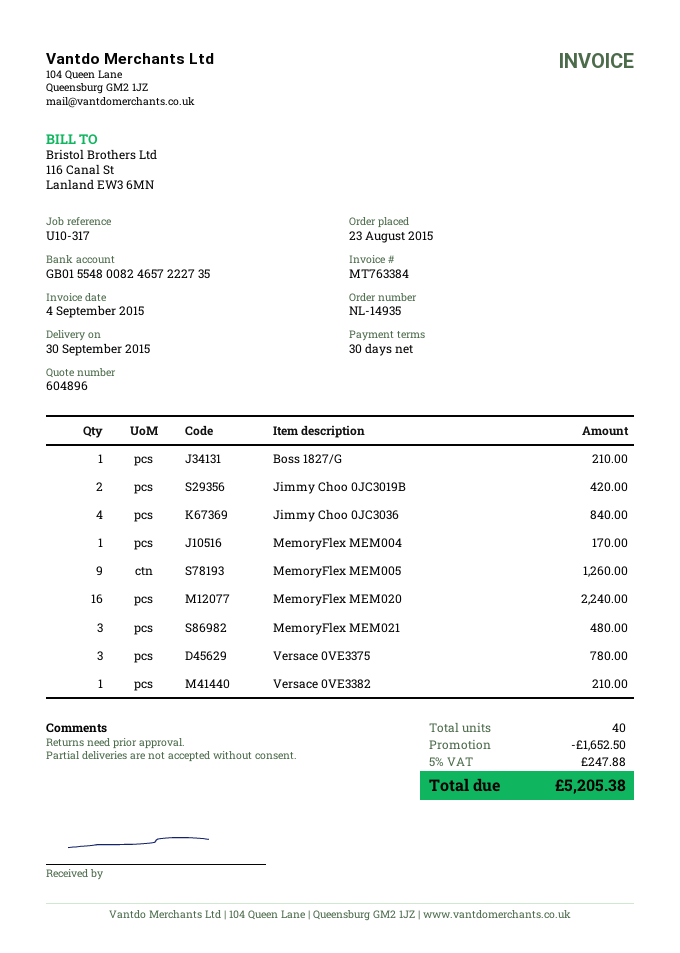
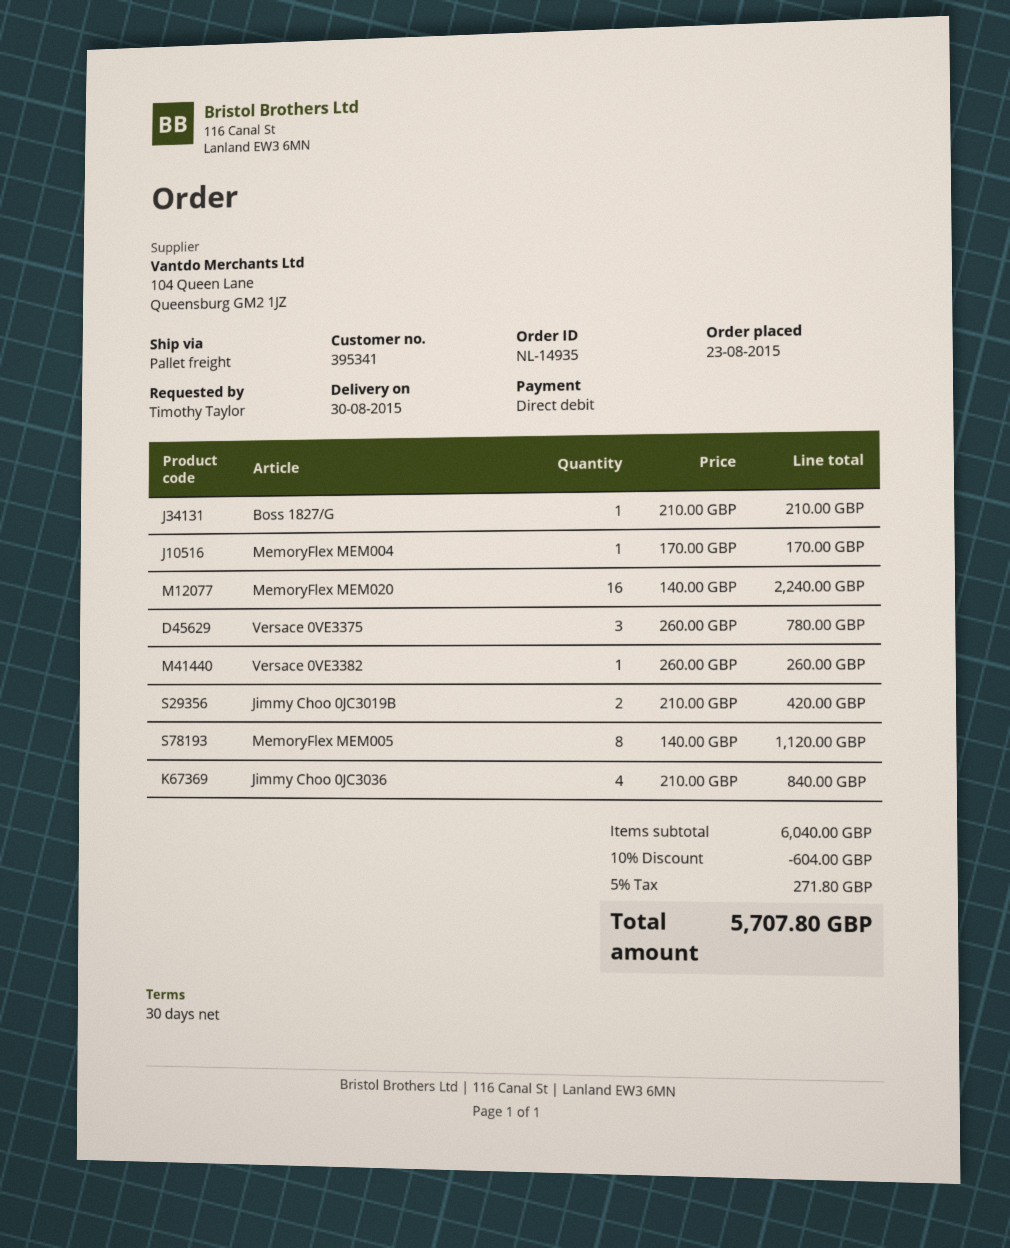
delivery date: 2015-09-30 -> 2015-08-30
MemoryFlex MEM005: 9 for 1260.00 -> 8 for 1120.00
MemoryFlex MEM021: 3 for 480.00 -> none
Versace 0VE3382: 1 for 210.00 -> 1 for 260.00
discount: 1652.50 -> 604.00
tax: 5% = 247.88 -> 5% = 271.80
total: 5205.38 -> 5707.80

